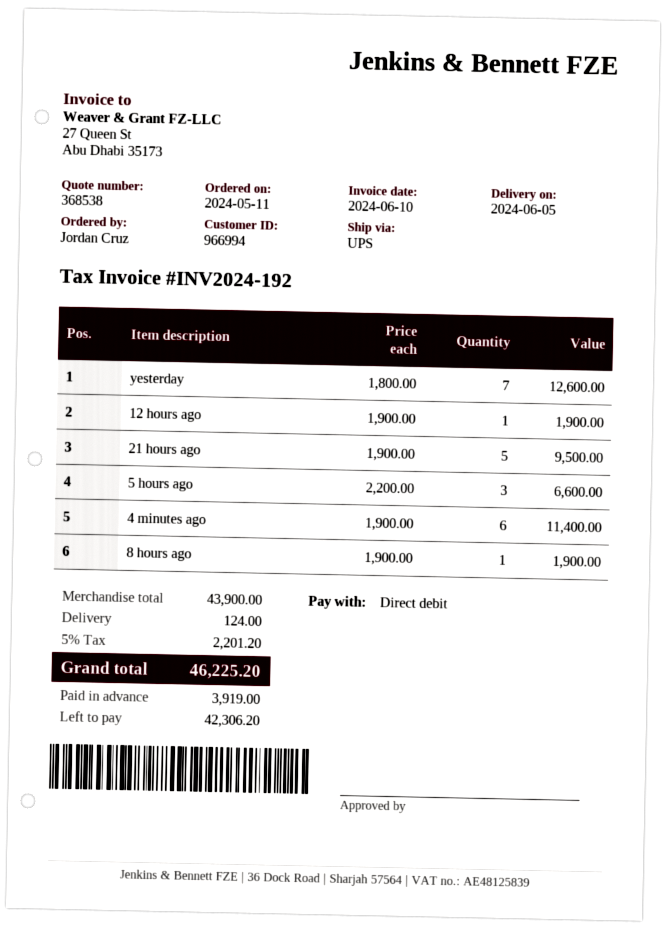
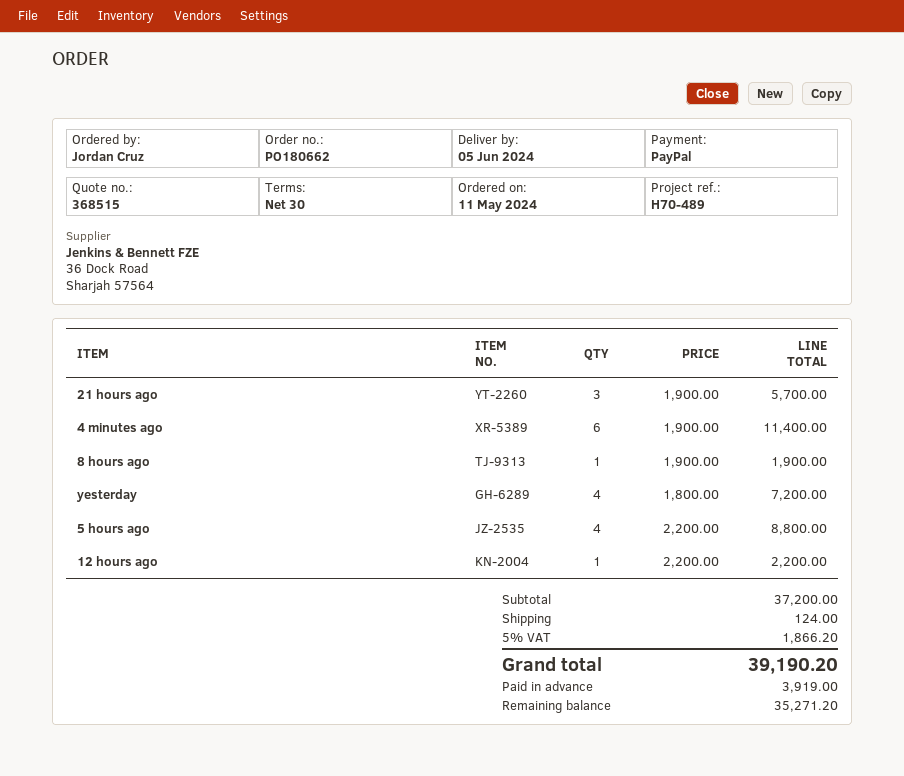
quote number: 368538 -> 368515
payment method: direct debit -> PayPal
yesterday: 7 x 1800.00 = 12600.00 -> 4 x 1800.00 = 7200.00
12 hours ago: 1 x 1900.00 = 1900.00 -> 1 x 2200.00 = 2200.00
21 hours ago: 5 x 1900.00 = 9500.00 -> 3 x 1900.00 = 5700.00
5 hours ago: 3 x 2200.00 = 6600.00 -> 4 x 2200.00 = 8800.00
subtotal: 43900.00 -> 37200.00
tax: 5% = 2201.20 -> 5% = 1866.20
total: 46225.20 -> 39190.20
balance: 42306.20 -> 35271.20

